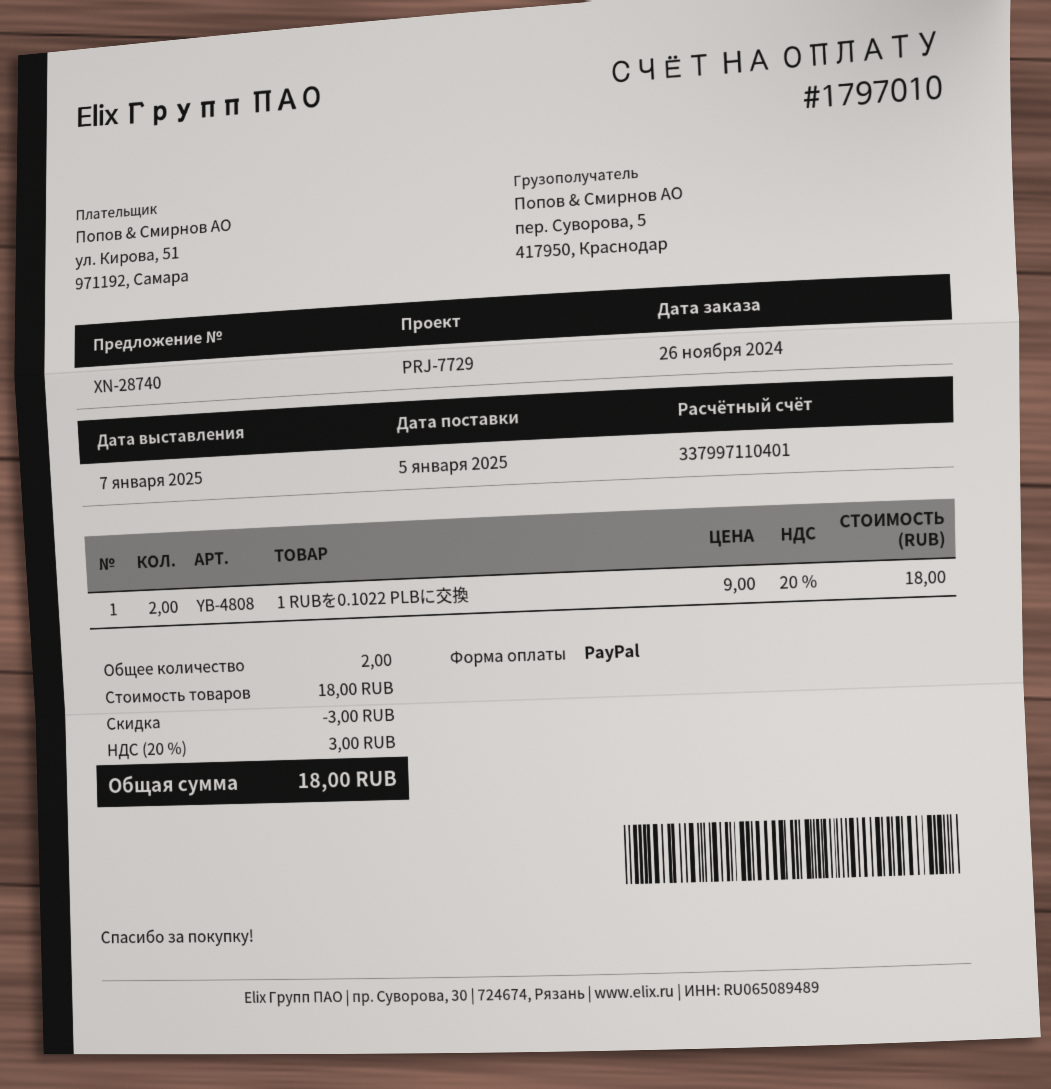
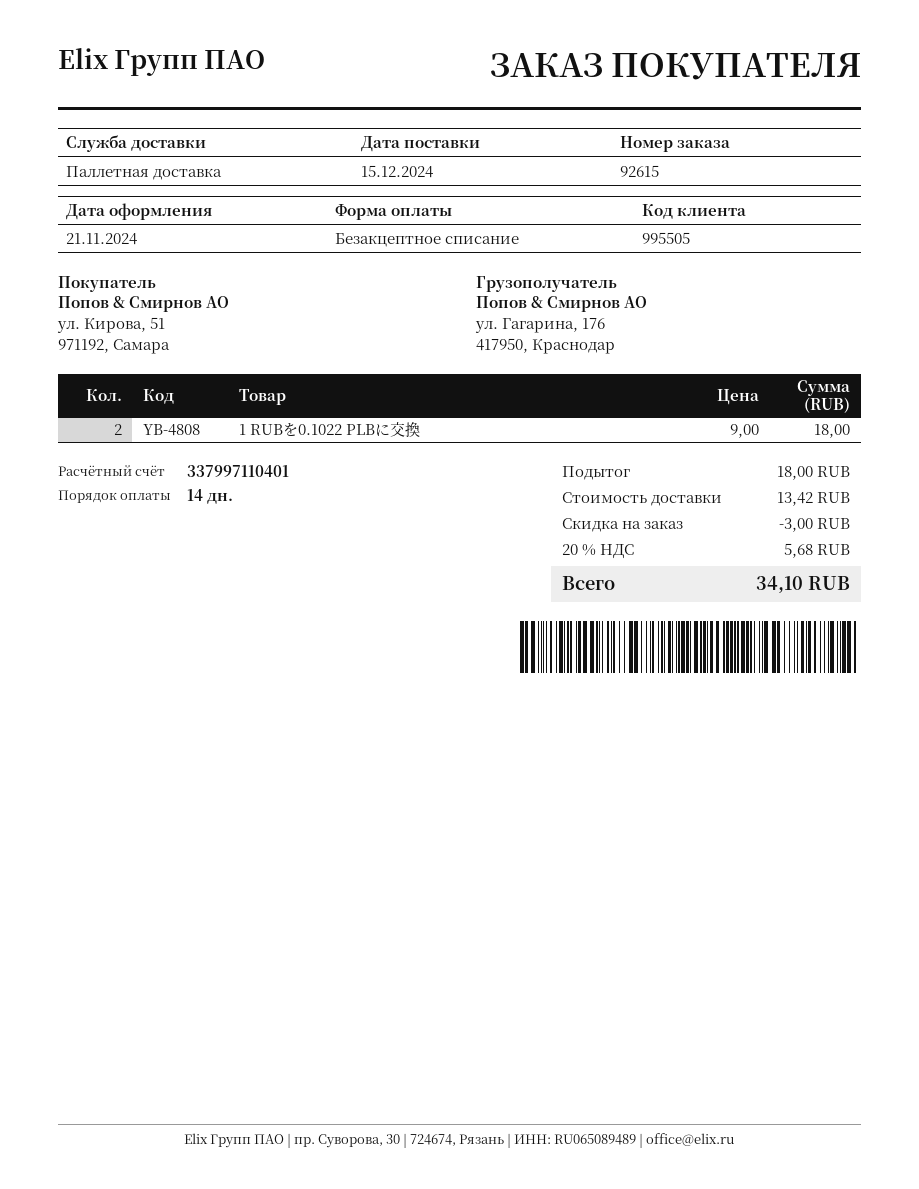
order date: 2024-11-26 -> 2024-11-21
delivery date: 2025-01-05 -> 2024-12-15
payment method: PayPal -> direct debit
ship to: пер. Суворова, 5, 417950, Краснодар -> ул. Гагарина, 176, 417950, Краснодар
shipping: none -> 13.42
tax: 20% = 3.00 -> 20% = 5.68
total: 18.00 -> 34.10

